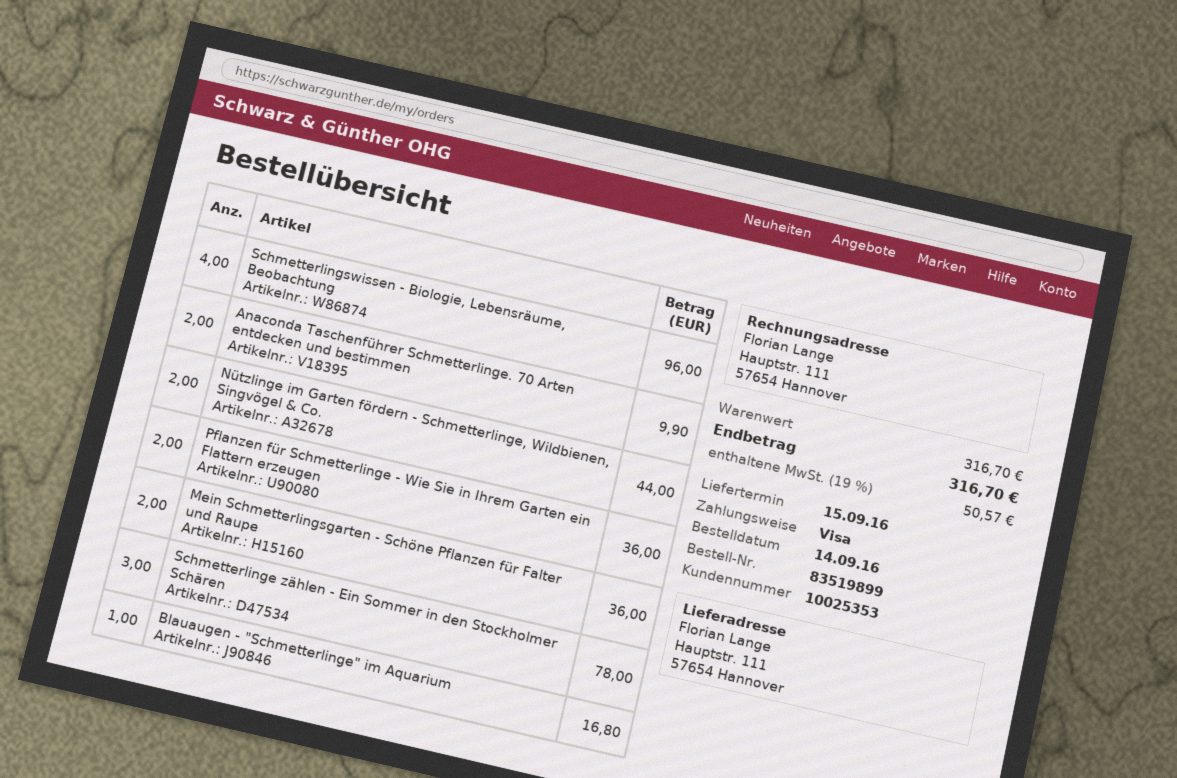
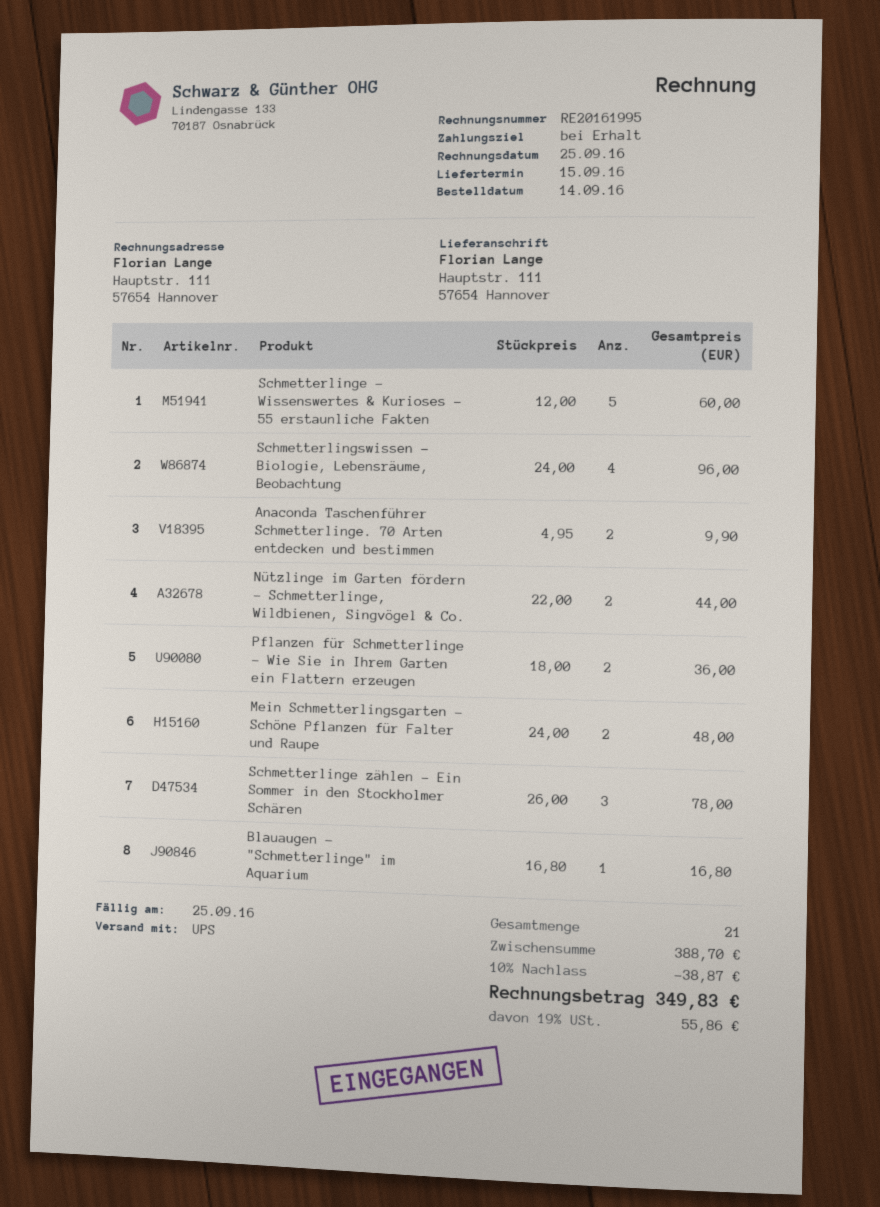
Mein Schmetterlingsgarten - Schöne Pflanzen für Falter und Raupe: 2 for 36.00 -> 2 for 48.00
Schmetterlinge - Wissenswertes & Kurioses - 55 erstaunliche Fakten: none -> 5 for 60.00
subtotal: 316.70 -> 388.70
discount: none -> 10% = 38.87
tax: 19% = 50.57 -> 19% = 55.86
total: 316.70 -> 349.83

